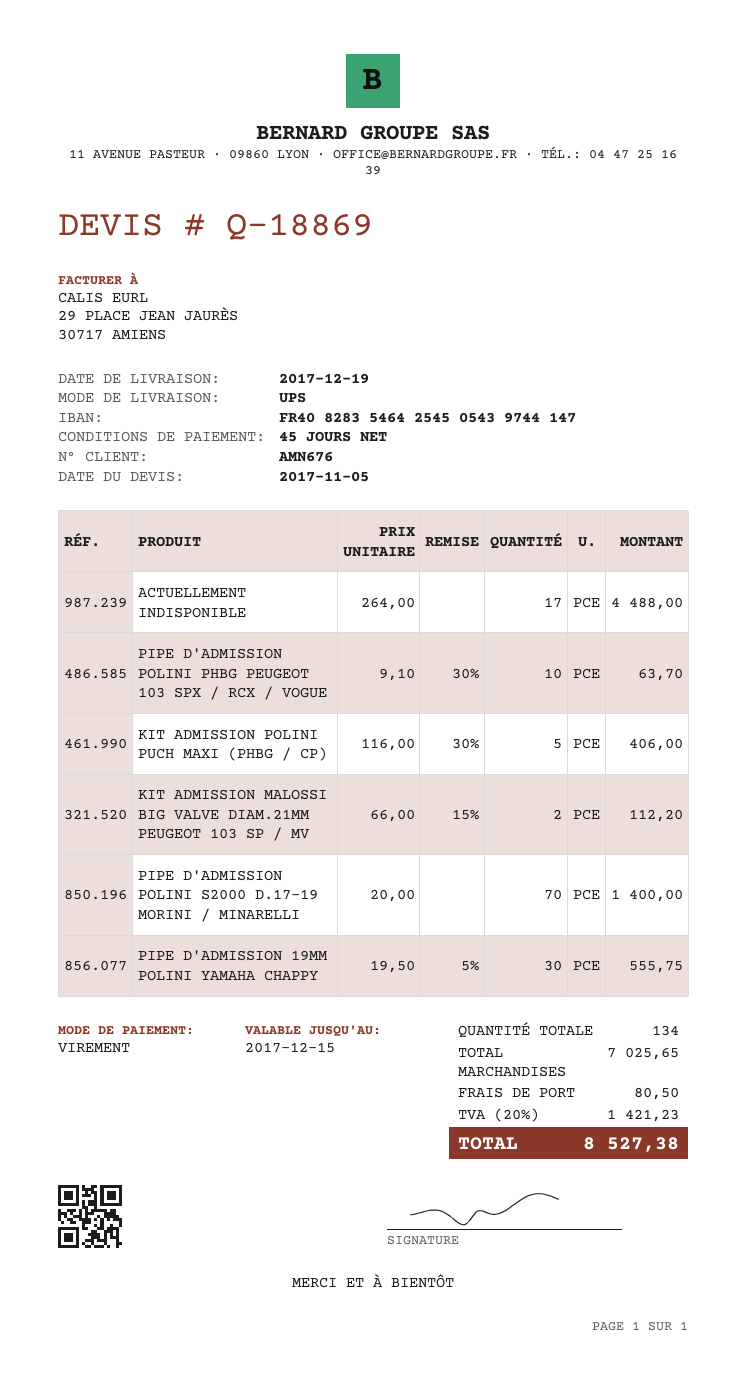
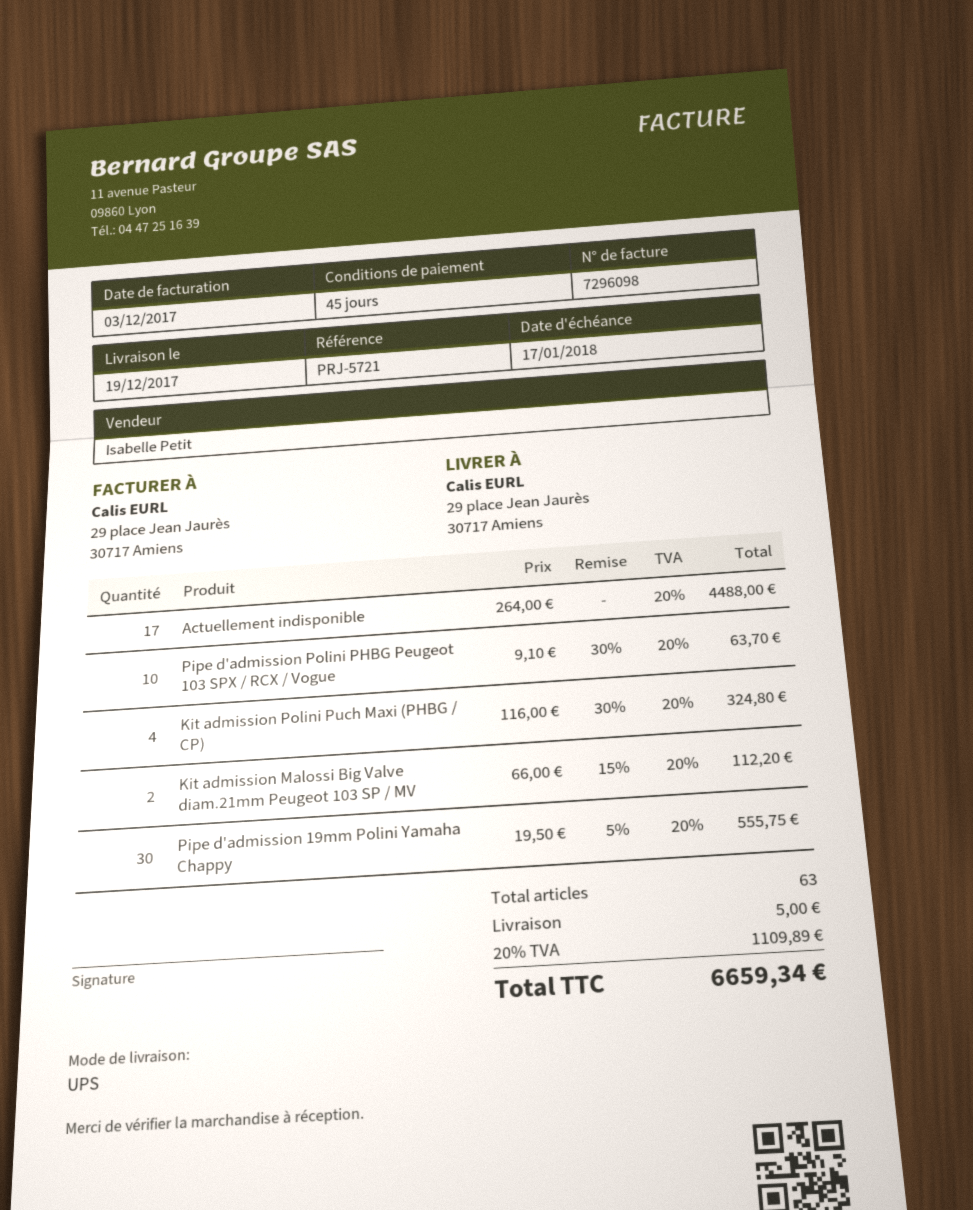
KIT ADMISSION POLINI PUCH MAXI (PHBG / CP): 5 x 116.00 - 30% = 406.00 -> 4 x 116.00 - 30% = 324.80
PIPE D'ADMISSION POLINI S2000 D.17-19 MORINI / MINARELLI: 70 x 20.00 = 1400.00 -> none
total quantity: 134 -> 63
shipping: 80.50 -> 5.00
tax: 20% = 1421.23 -> 20% = 1109.89
total: 8527.38 -> 6659.34

